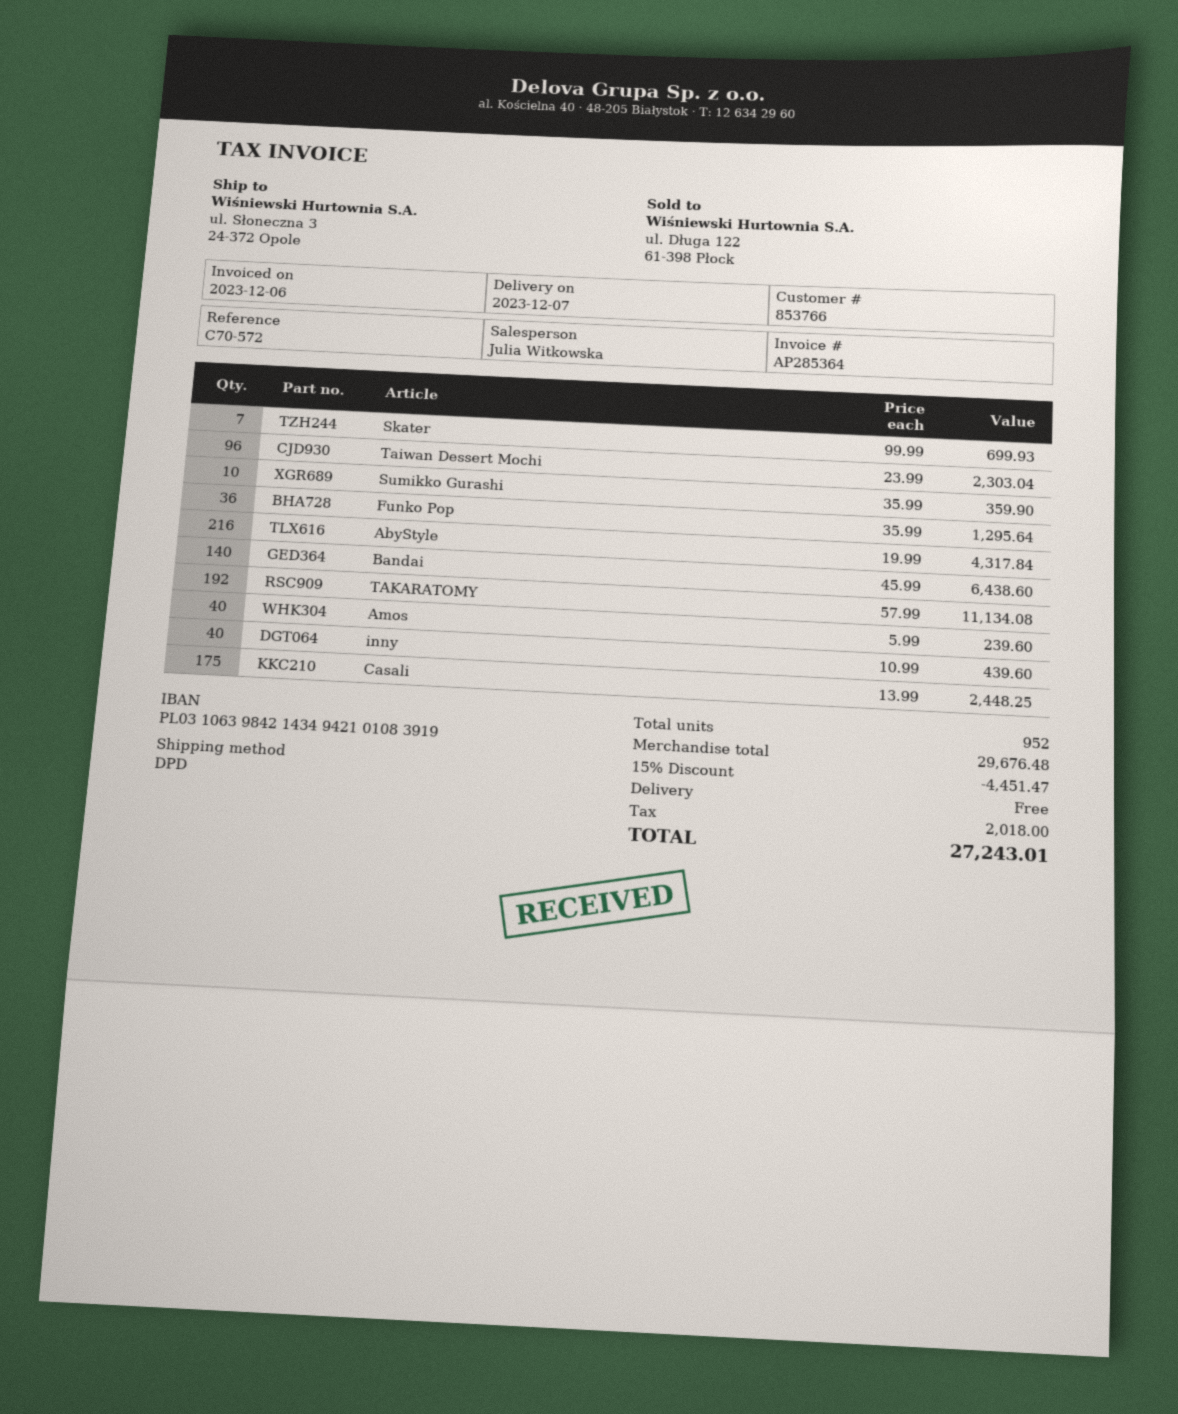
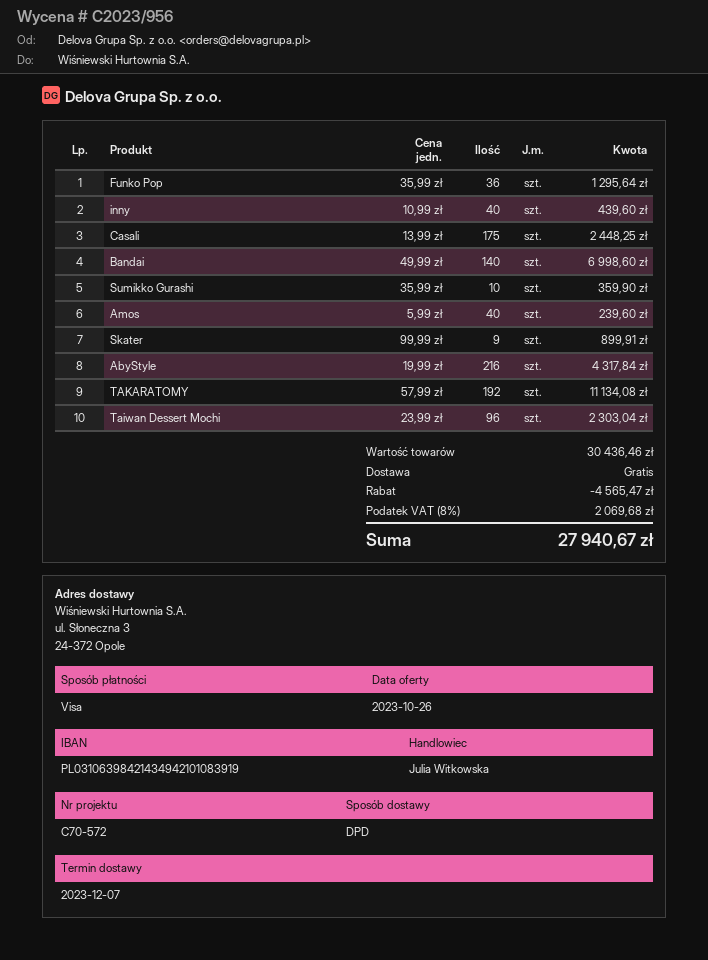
Skater: 7 x 99.99 = 699.93 -> 9 x 99.99 = 899.91
Bandai: 140 x 45.99 = 6438.60 -> 140 x 49.99 = 6998.60
subtotal: 29676.48 -> 30436.46
discount: 4451.47 -> 4565.47
tax: 2018.00 -> 2069.68
total: 27243.01 -> 27940.67

